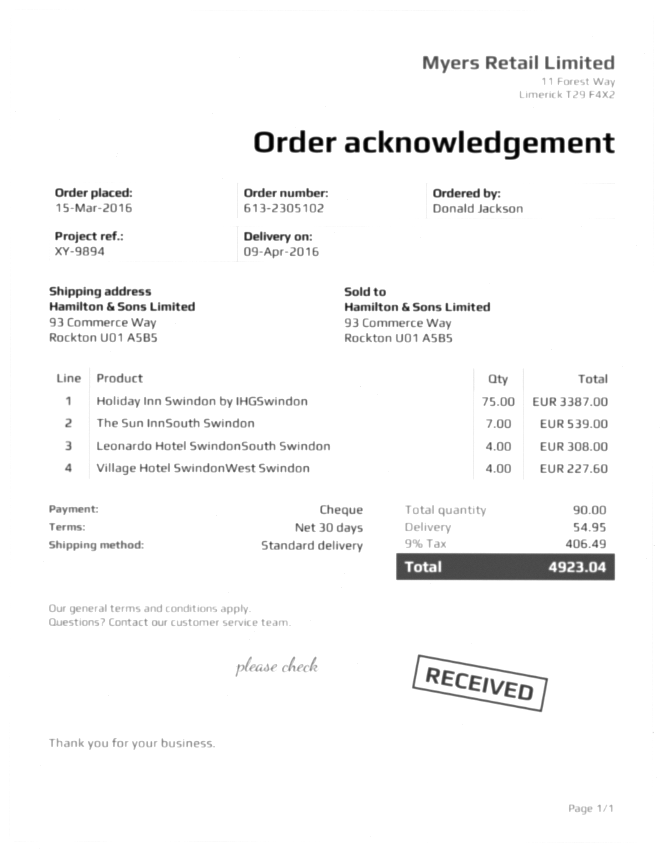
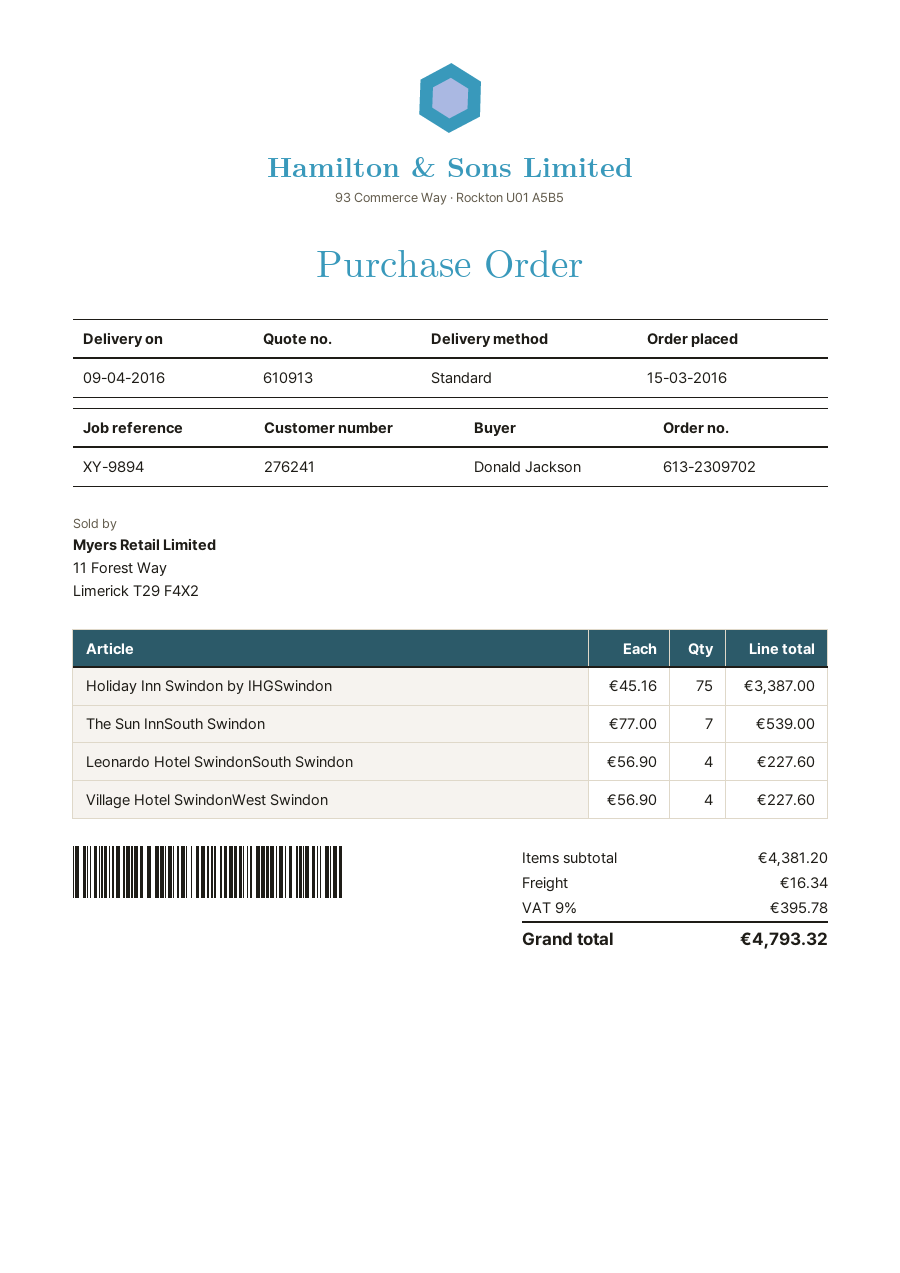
order number: 613-2305102 -> 613-2309702
Leonardo Hotel SwindonSouth Swindon: 4 for 308.00 -> 4 for 227.60
shipping: 54.95 -> 16.34
tax: 9% = 406.49 -> 9% = 395.78
total: 4923.04 -> 4793.32

